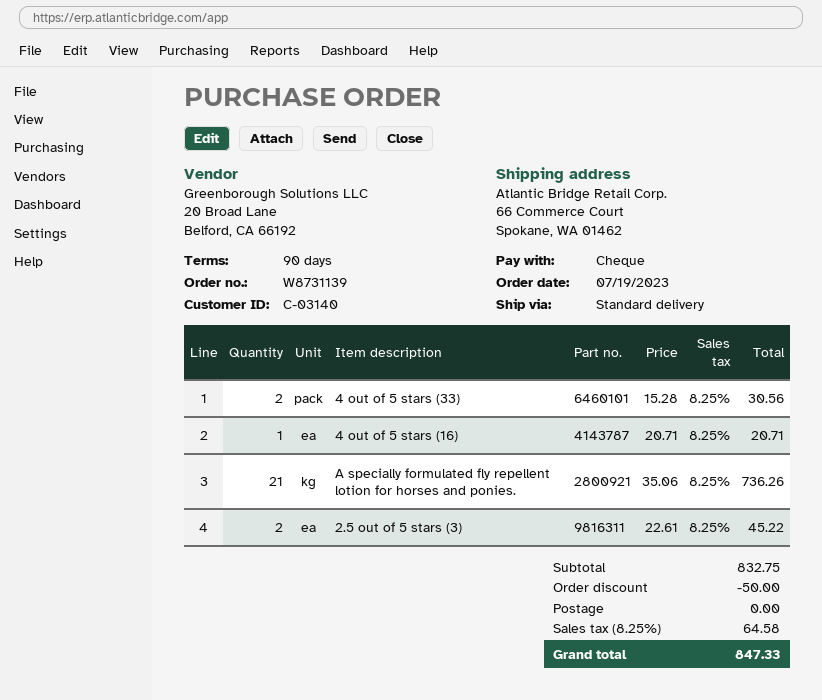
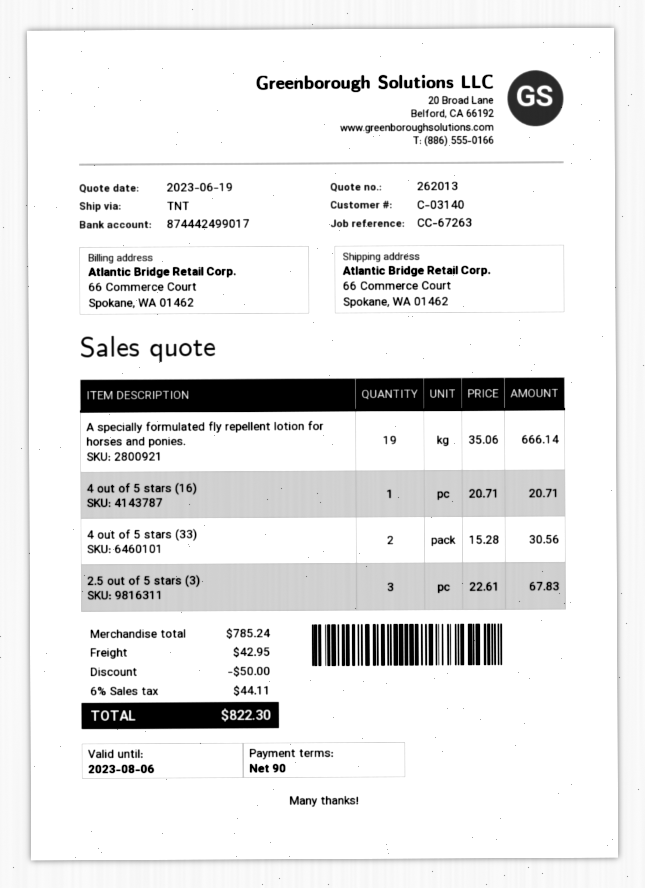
shipping method: standard -> TNT
A specially formulated fly repellent lotion for horses and ponies.: 21 x 35.06 = 736.26 -> 19 x 35.06 = 666.14
2.5 out of 5 stars (3): 2 x 22.61 = 45.22 -> 3 x 22.61 = 67.83
subtotal: 832.75 -> 785.24
shipping: 0.00 -> 42.95
tax: 8.25% = 64.58 -> 6% = 44.11
total: 847.33 -> 822.30

